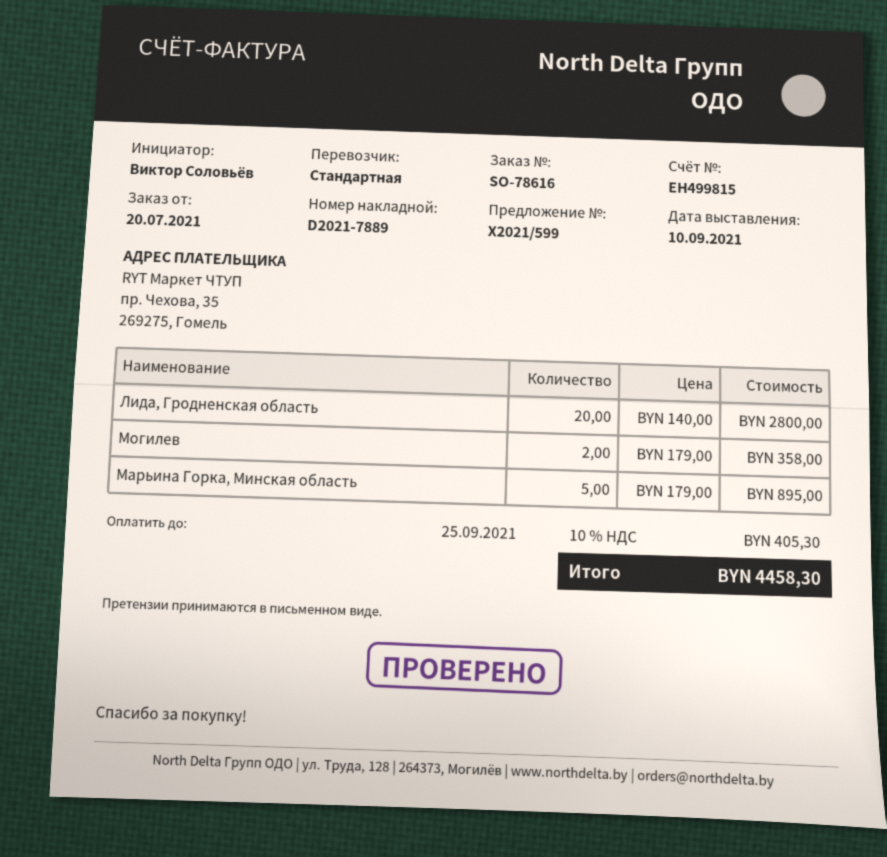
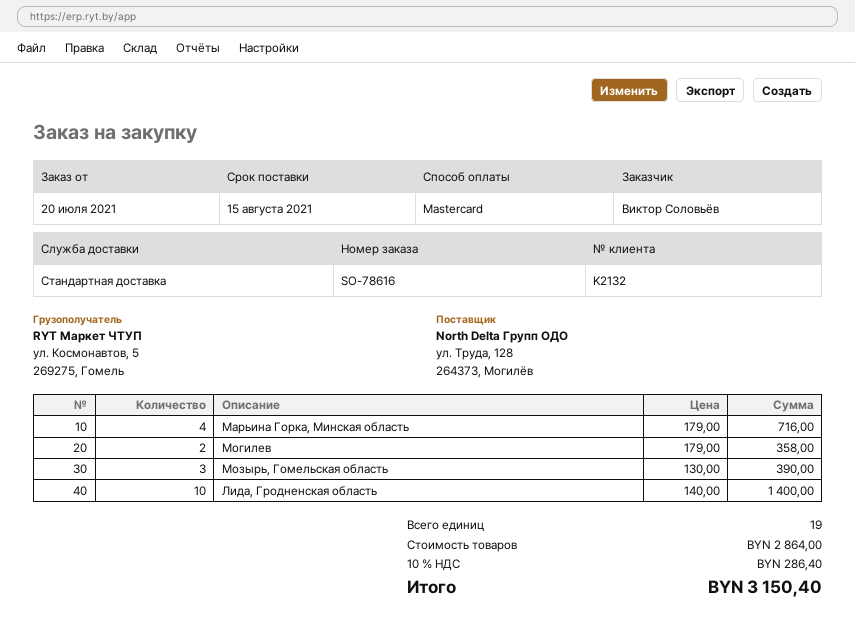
Лида, Гродненская область: 20 x 140.00 = 2800.00 -> 10 x 140.00 = 1400.00
Марьина Горка, Минская область: 5 x 179.00 = 895.00 -> 4 x 179.00 = 716.00
Мозырь, Гомельская область: none -> 3 x 130.00 = 390.00
tax: 10% = 405.30 -> 10% = 286.40
total: 4458.30 -> 3150.40

